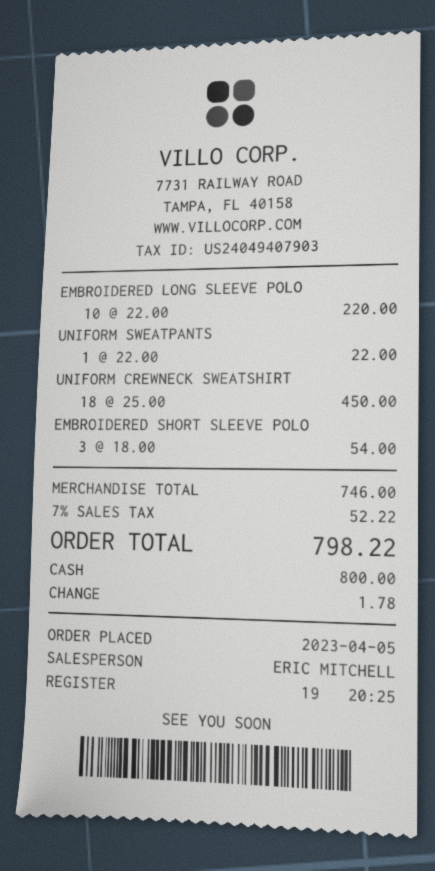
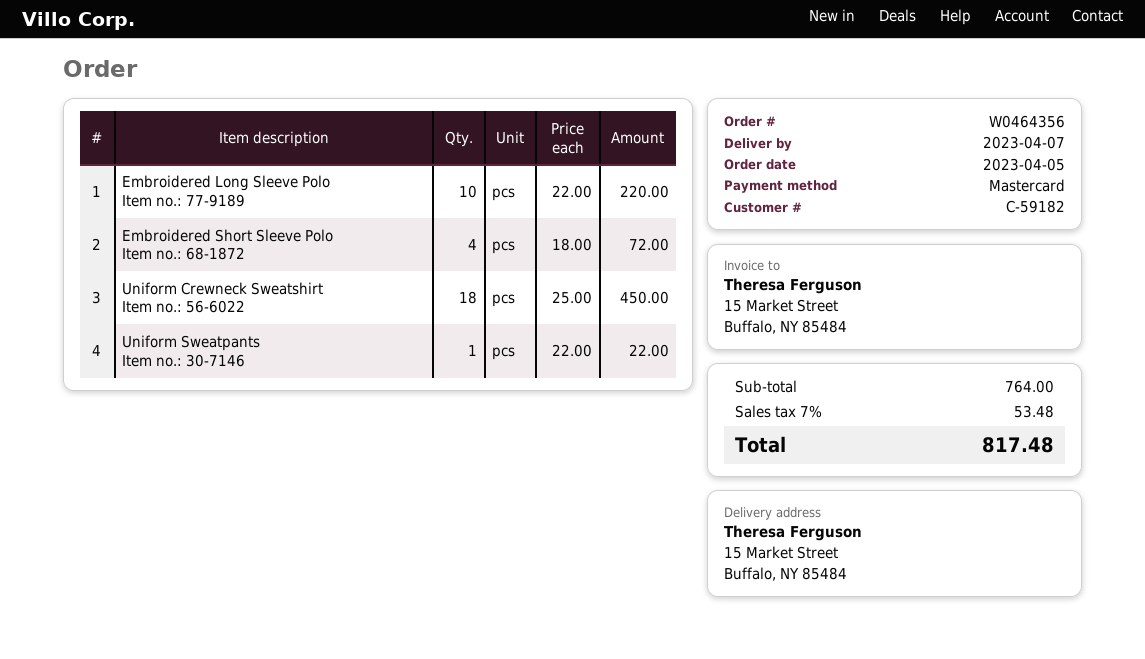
payment method: cash -> Mastercard
EMBROIDERED SHORT SLEEVE POLO: 3 x 18.00 = 54.00 -> 4 x 18.00 = 72.00
subtotal: 746.00 -> 764.00
tax: 7% = 52.22 -> 7% = 53.48
total: 798.22 -> 817.48

